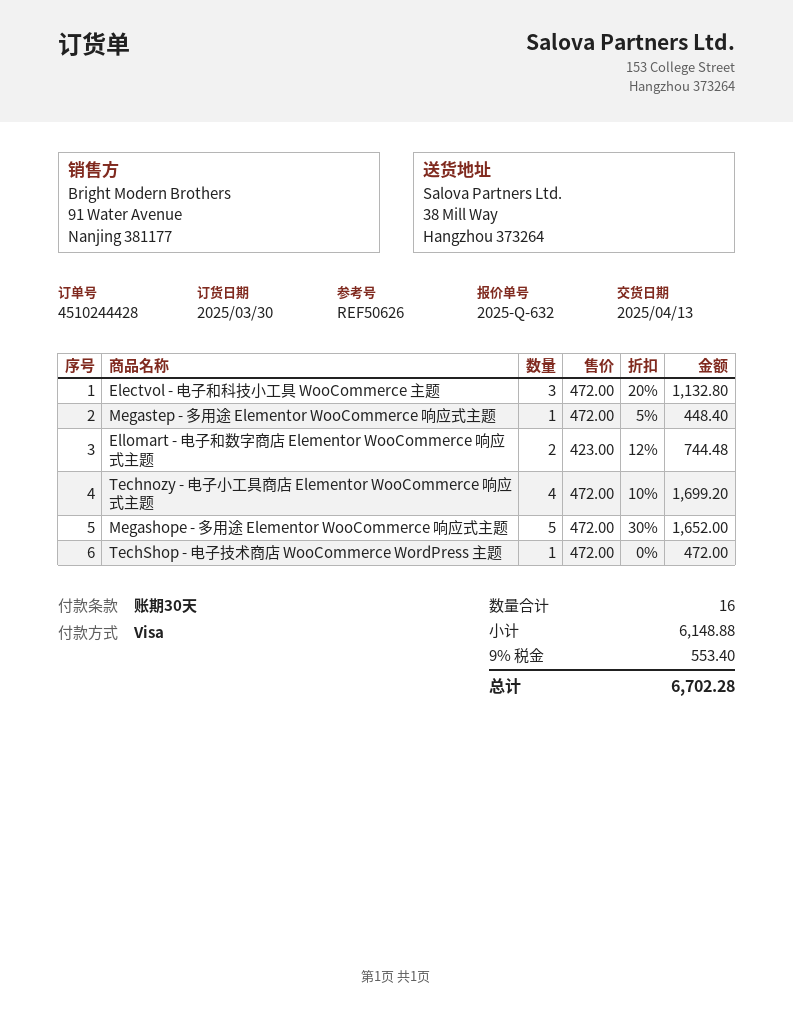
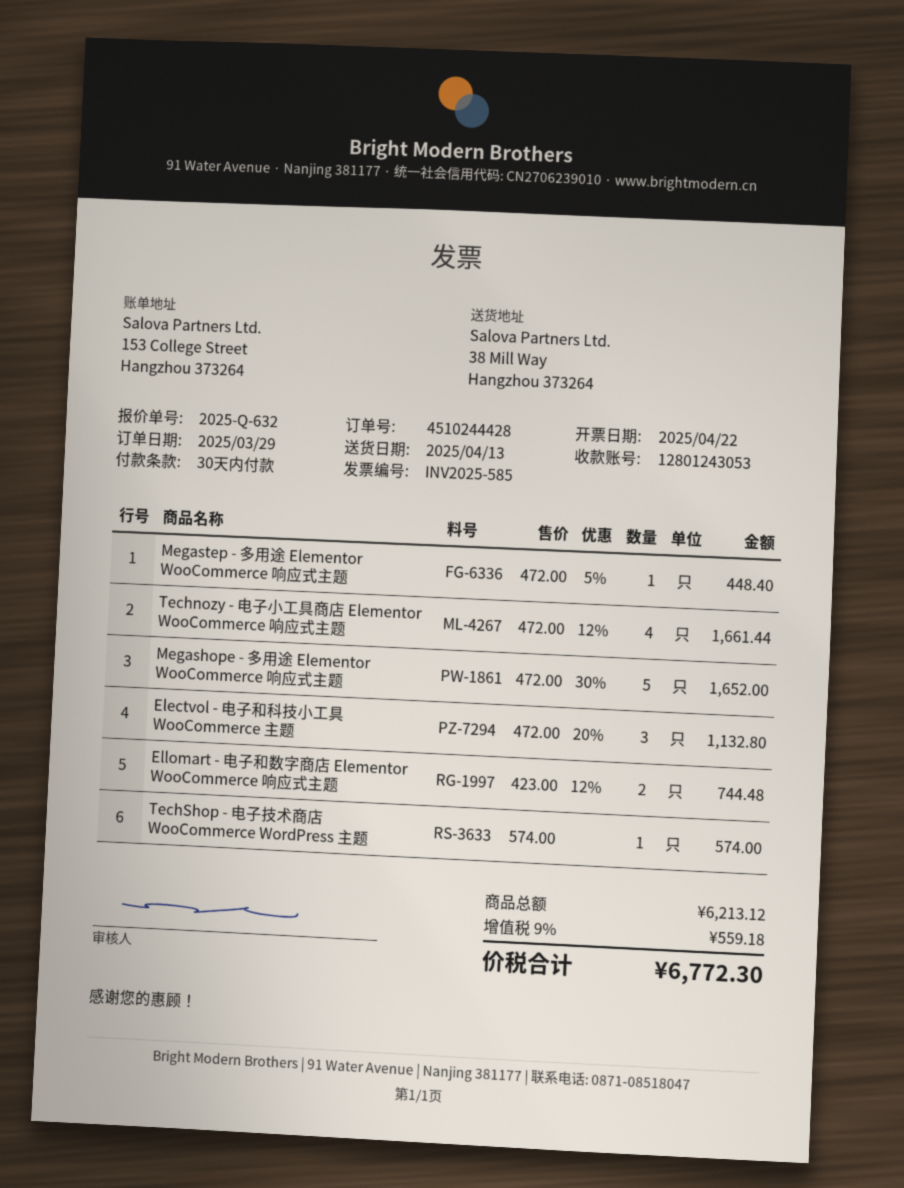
order date: 2025-03-30 -> 2025-03-29
Technozy - 电子小工具商店 Elementor WooCommerce 响应式主题: 4 x 472.00 - 10% = 1699.20 -> 4 x 472.00 - 12% = 1661.44
TechShop - 电子技术商店 WooCommerce WordPress 主题: 1 x 472.00 = 472.00 -> 1 x 574.00 = 574.00
subtotal: 6148.88 -> 6213.12
tax: 9% = 553.40 -> 9% = 559.18
total: 6702.28 -> 6772.30

